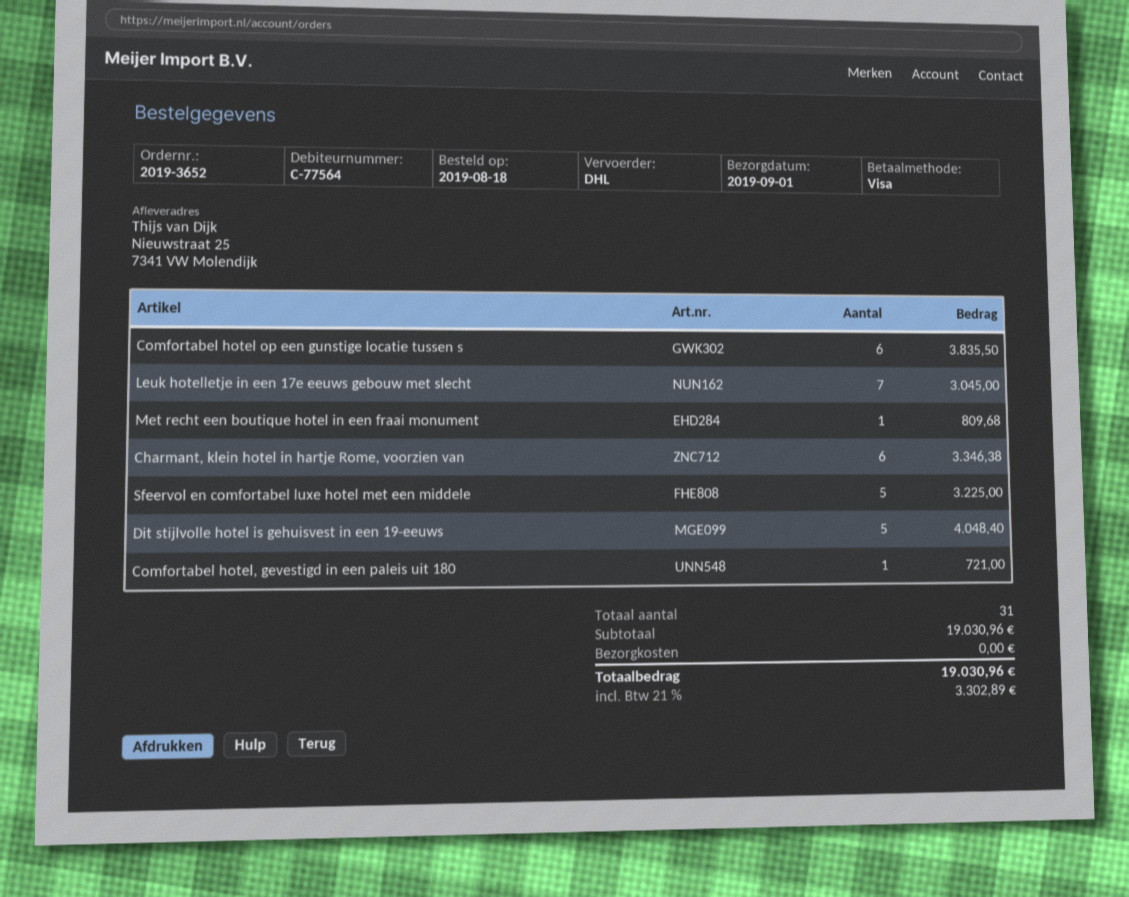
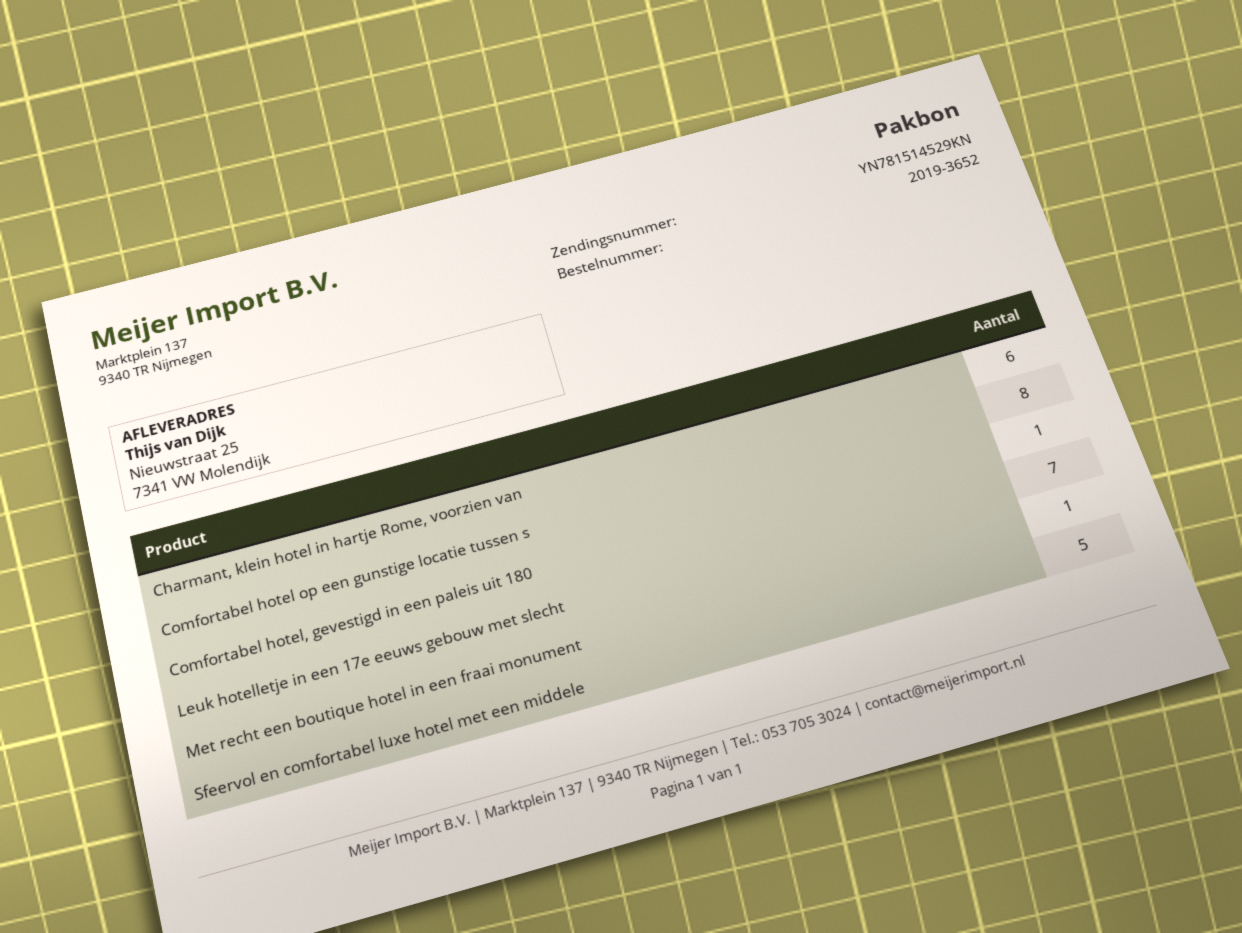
Comfortabel hotel op een gunstige locatie tussen s: 6 -> 8
Dit stijlvolle hotel is gehuisvest in een 19-eeuws: 5 -> none

